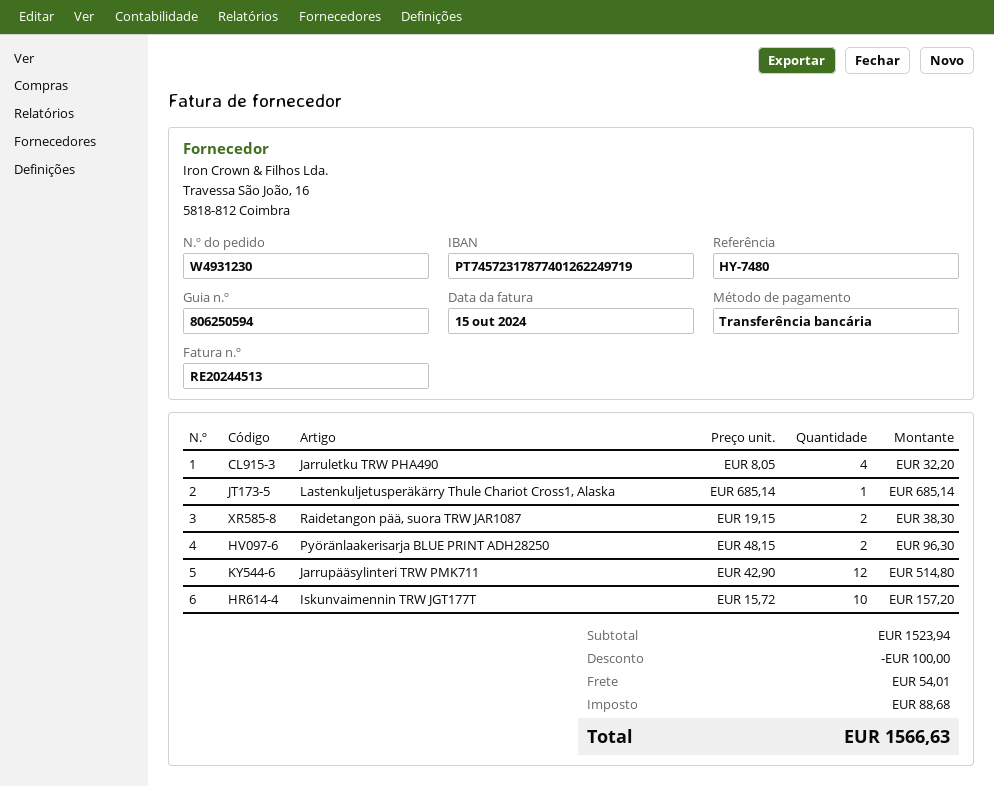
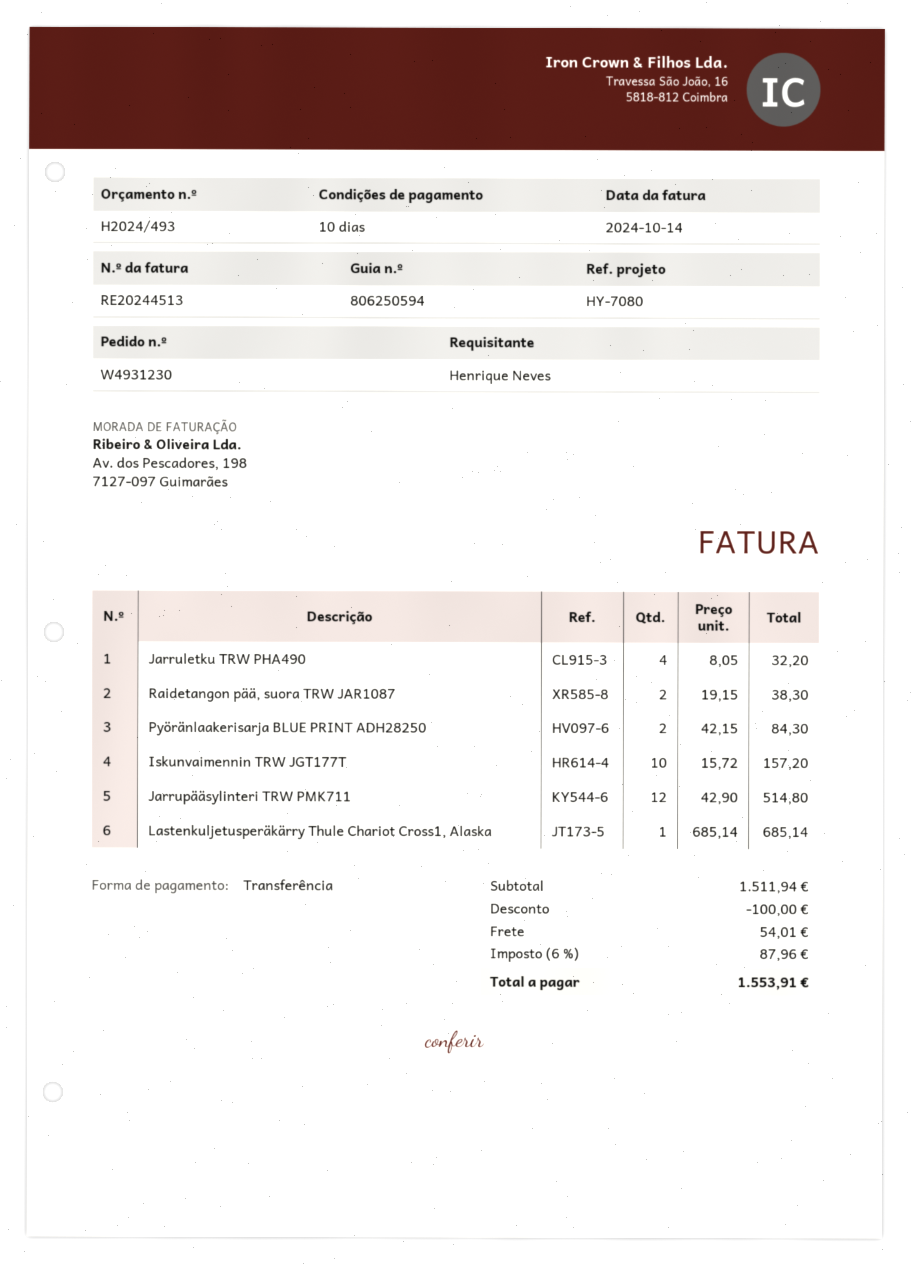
invoice date: 2024-10-15 -> 2024-10-14
reference: HY-7480 -> HY-7080
Pyöränlaakerisarja BLUE PRINT ADH28250: 2 x 48.15 = 96.30 -> 2 x 42.15 = 84.30
subtotal: 1523.94 -> 1511.94
tax: 88.68 -> 87.96
total: 1566.63 -> 1553.91

